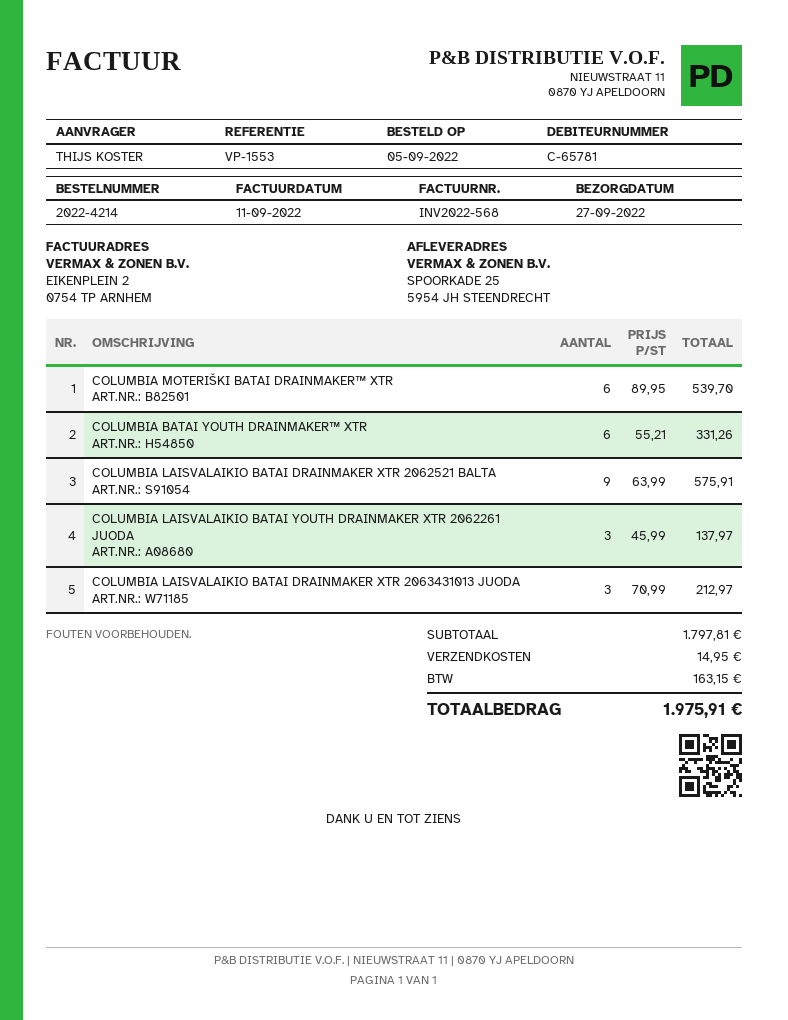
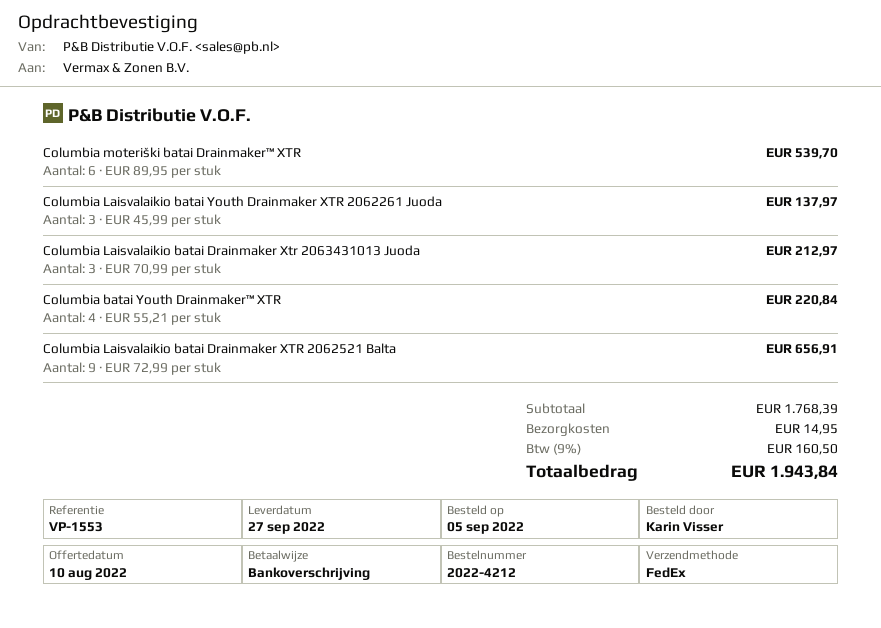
order number: 2022-4214 -> 2022-4212
ordered by: THIJS KOSTER -> Karin Visser
COLUMBIA BATAI YOUTH DRAINMAKER™ XTR: 6 x 55.21 = 331.26 -> 4 x 55.21 = 220.84
COLUMBIA LAISVALAIKIO BATAI DRAINMAKER XTR 2062521 BALTA: 9 x 63.99 = 575.91 -> 9 x 72.99 = 656.91
subtotal: 1797.81 -> 1768.39
tax: 163.15 -> 160.50
total: 1975.91 -> 1943.84

